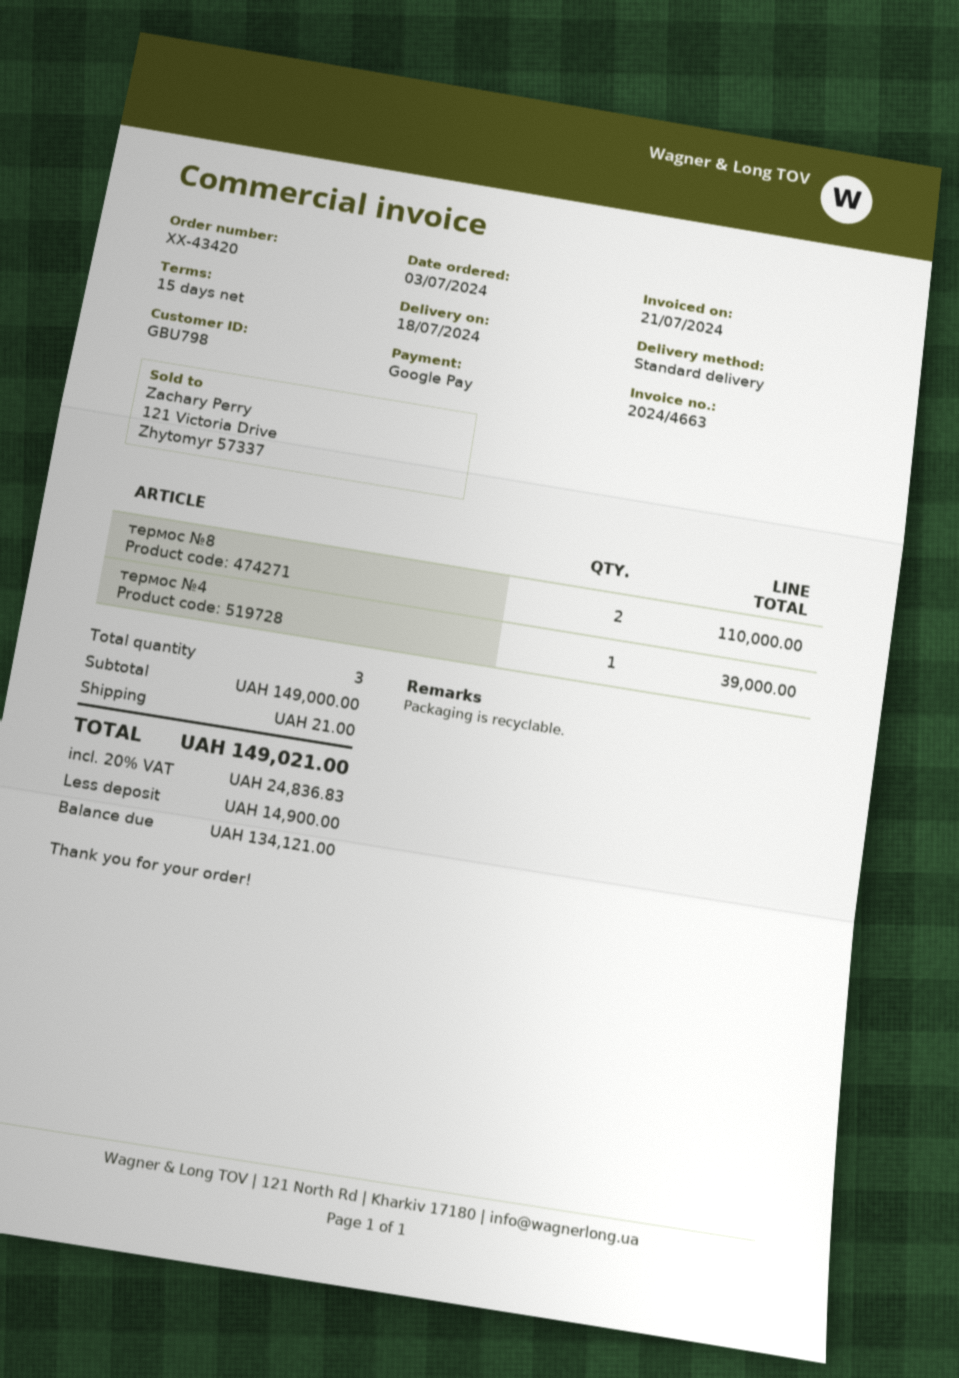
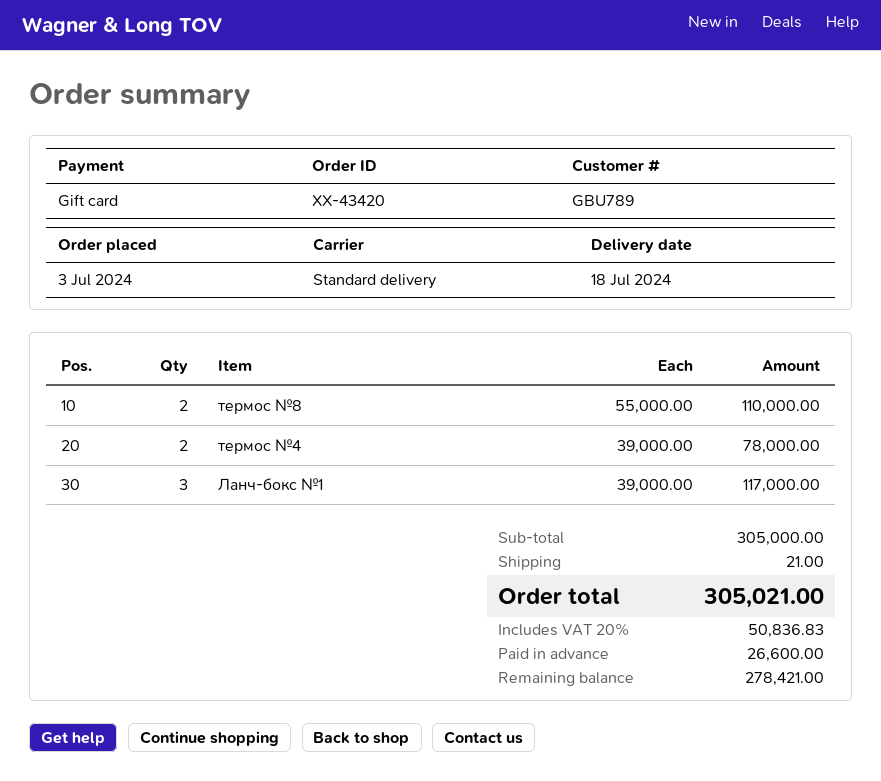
customer number: GBU798 -> GBU789
payment method: Google Pay -> gift card
термос №4: 1 for 39000.00 -> 2 for 78000.00
Ланч-бокс №1: none -> 3 for 117000.00
subtotal: 149000.00 -> 305000.00
tax: 20% = 24836.83 -> 20% = 50836.83
total: 149021.00 -> 305021.00
deposit: 14900.00 -> 26600.00
balance: 134121.00 -> 278421.00

